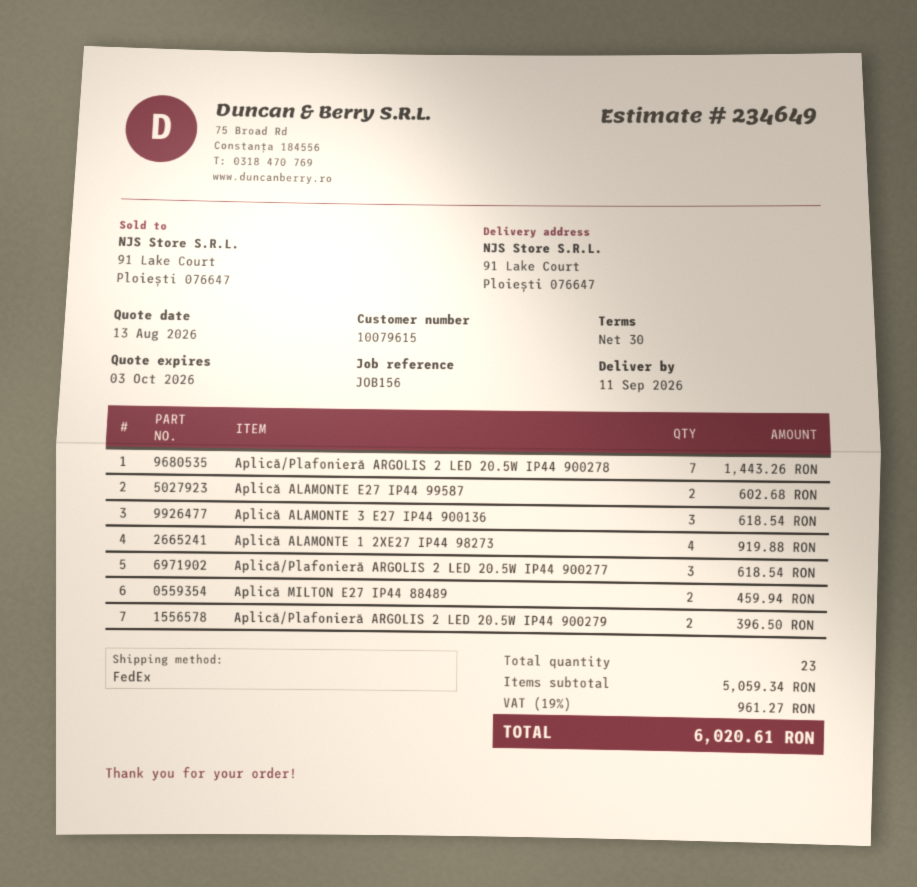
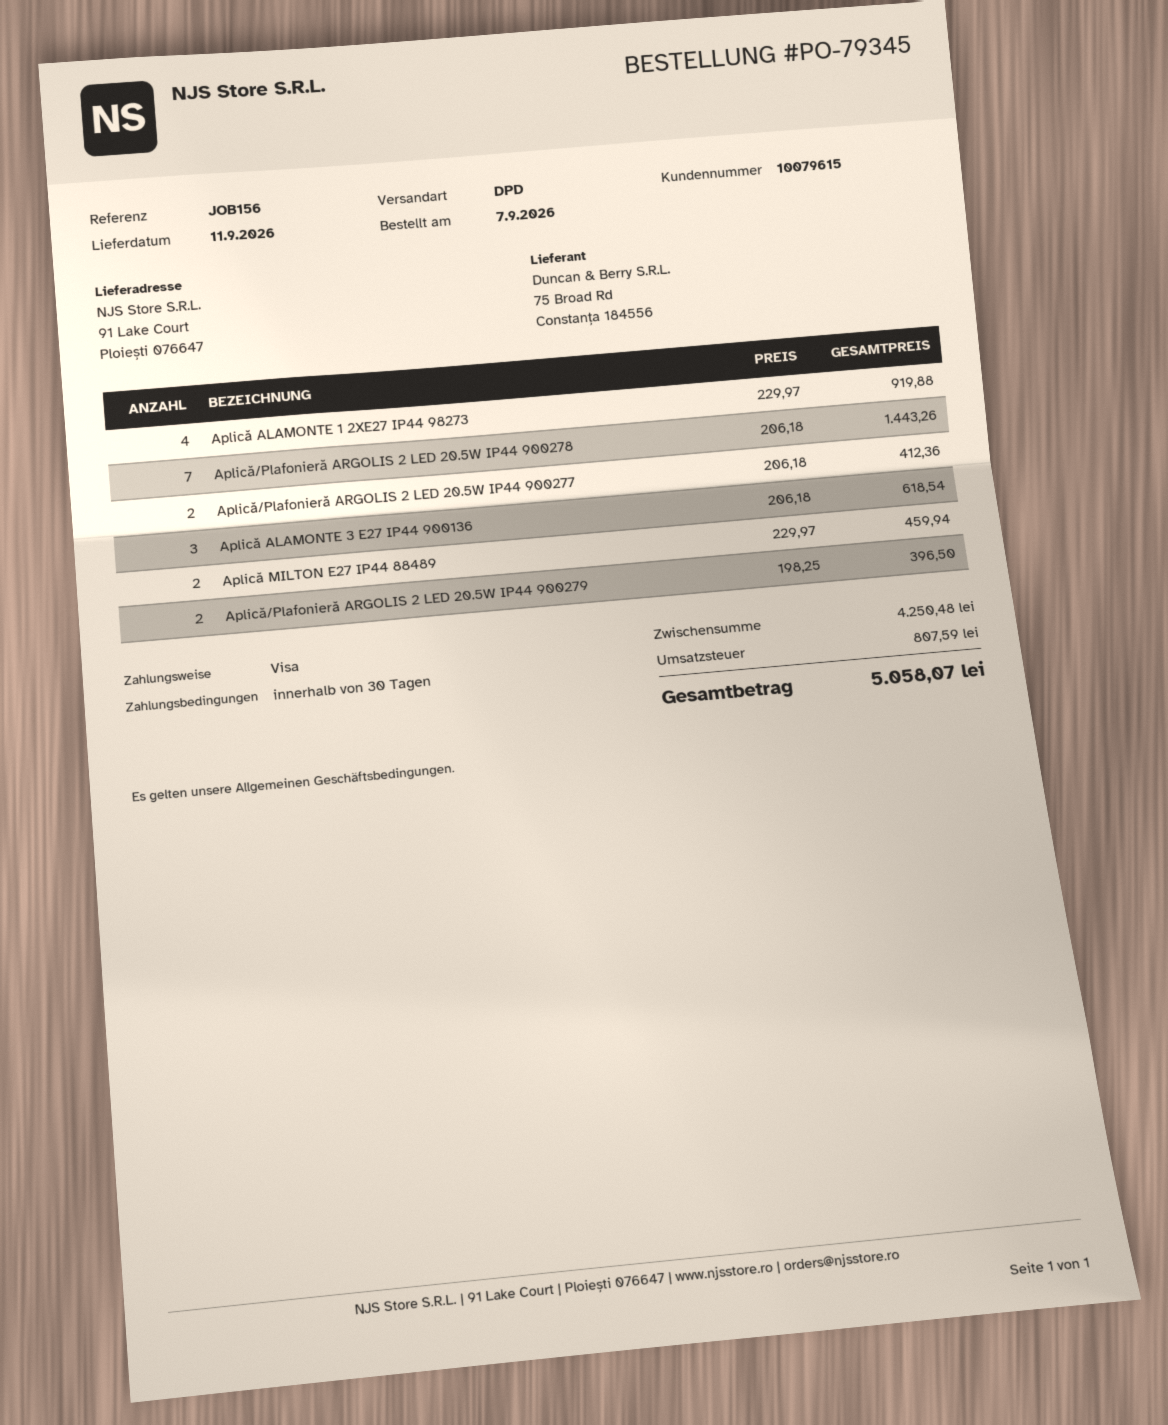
shipping method: FedEx -> DPD
Aplică ALAMONTE E27 IP44 99587: 2 for 602.68 -> none
Aplică/Plafonieră ARGOLIS 2 LED 20.5W IP44 900277: 3 for 618.54 -> 2 for 412.36
subtotal: 5059.34 -> 4250.48
tax: 961.27 -> 807.59
total: 6020.61 -> 5058.07

